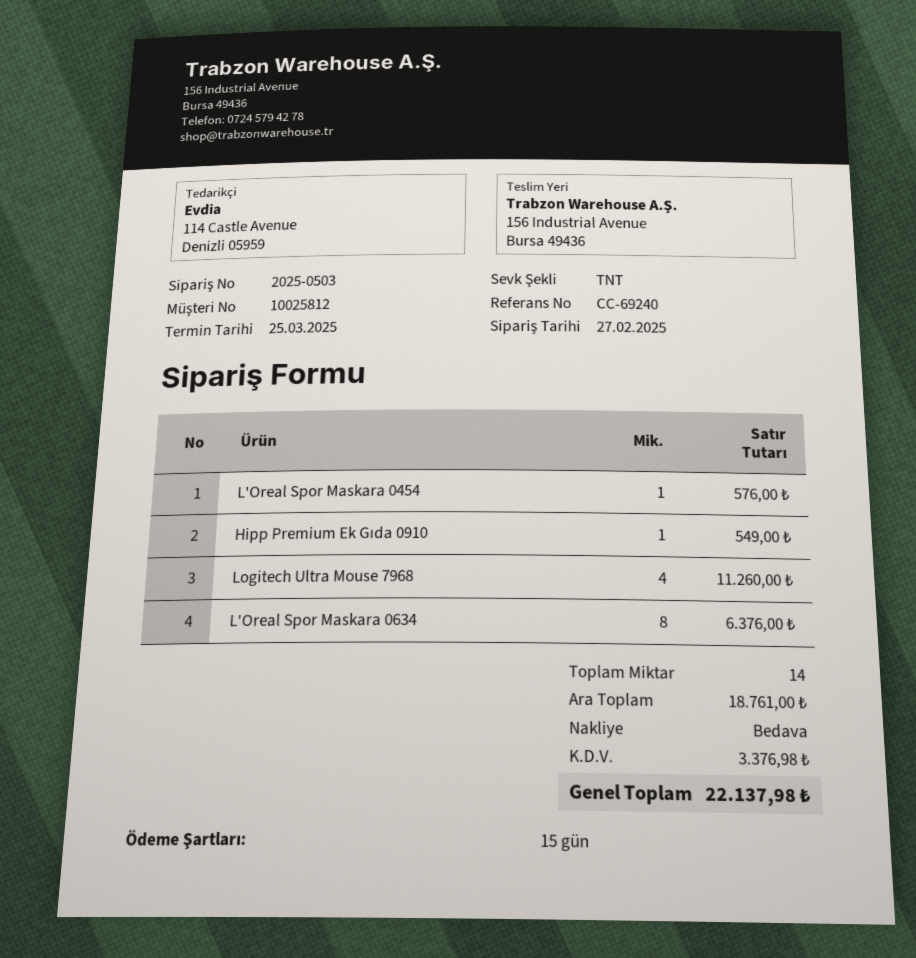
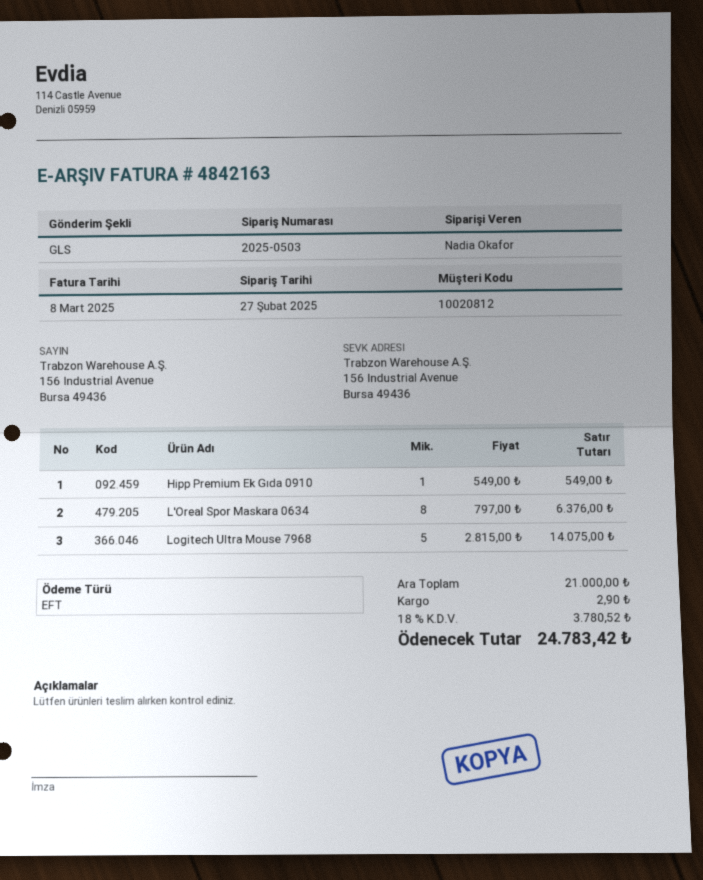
customer number: 10025812 -> 10020812
shipping method: TNT -> GLS
L'Oreal Spor Maskara 0454: 1 for 576.00 -> none
Logitech Ultra Mouse 7968: 4 for 11260.00 -> 5 for 14075.00
subtotal: 18761.00 -> 21000.00
shipping: 0.00 -> 2.90
tax: 3376.98 -> 3780.52
total: 22137.98 -> 24783.42

